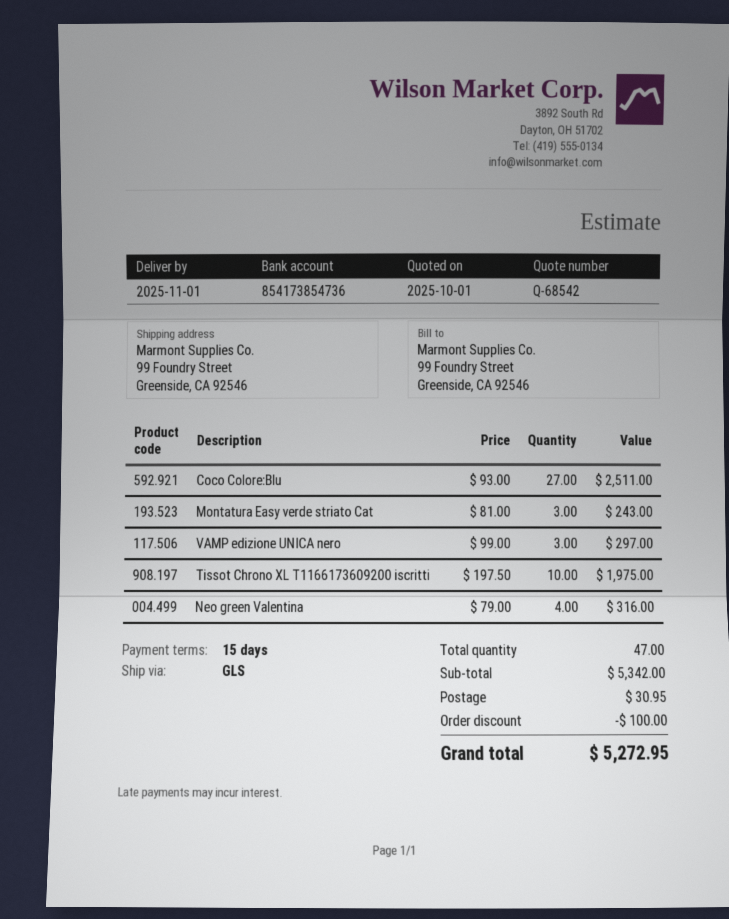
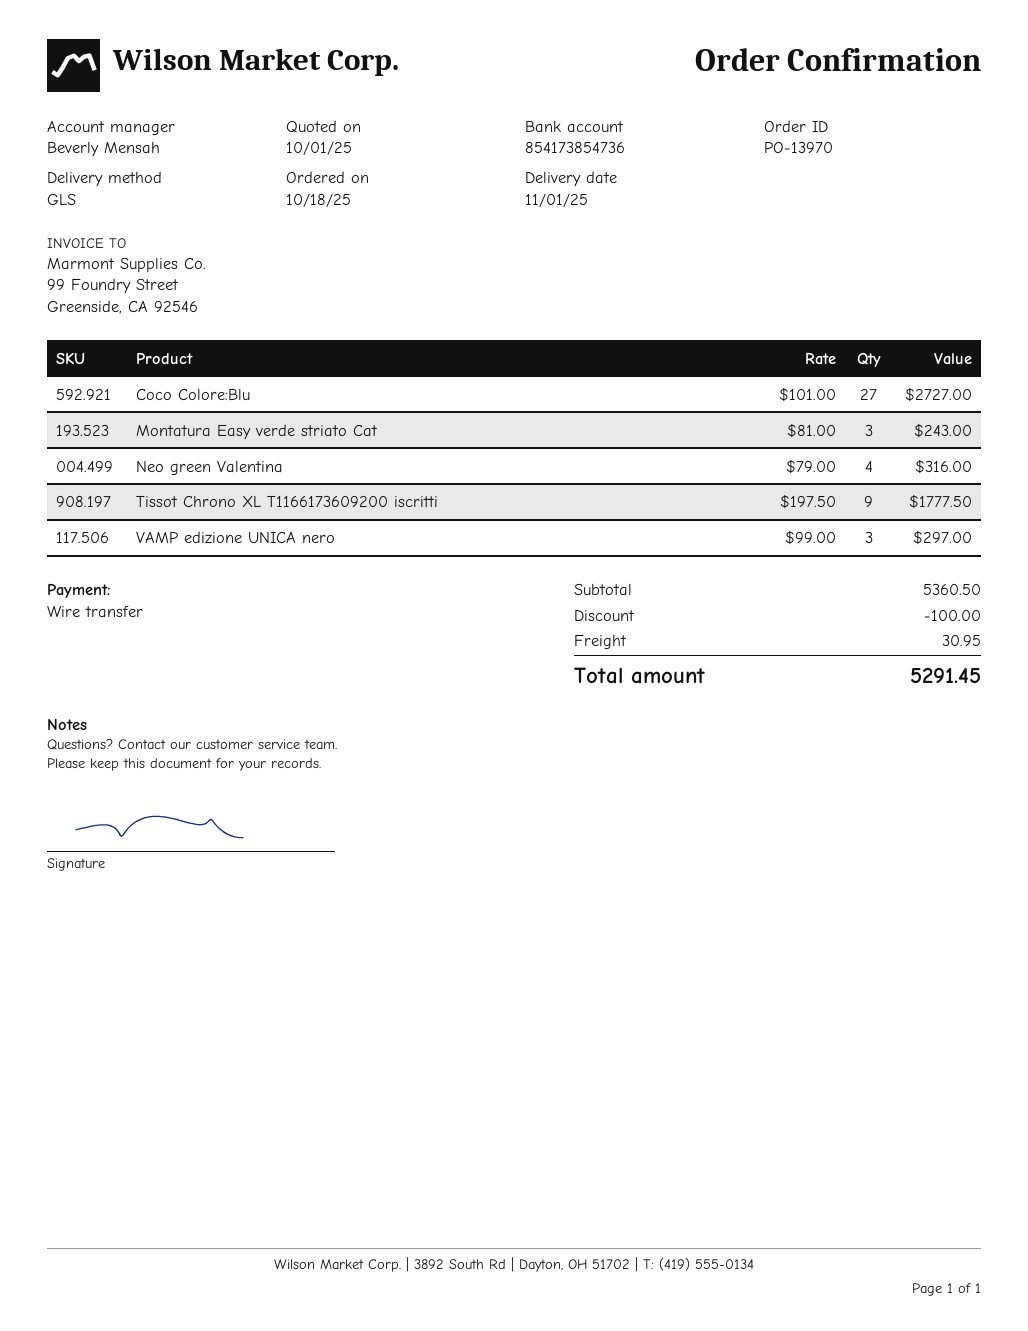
Coco Colore:Blu: 27 x 93.00 = 2511.00 -> 27 x 101.00 = 2727.00
Tissot Chrono XL T1166173609200 iscritti: 10 x 197.50 = 1975.00 -> 9 x 197.50 = 1777.50
subtotal: 5342.00 -> 5360.50
total: 5272.95 -> 5291.45

